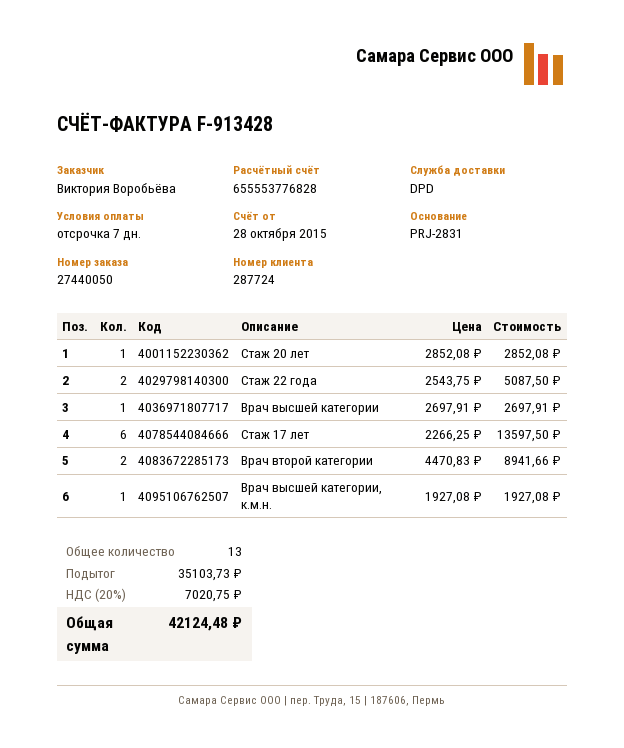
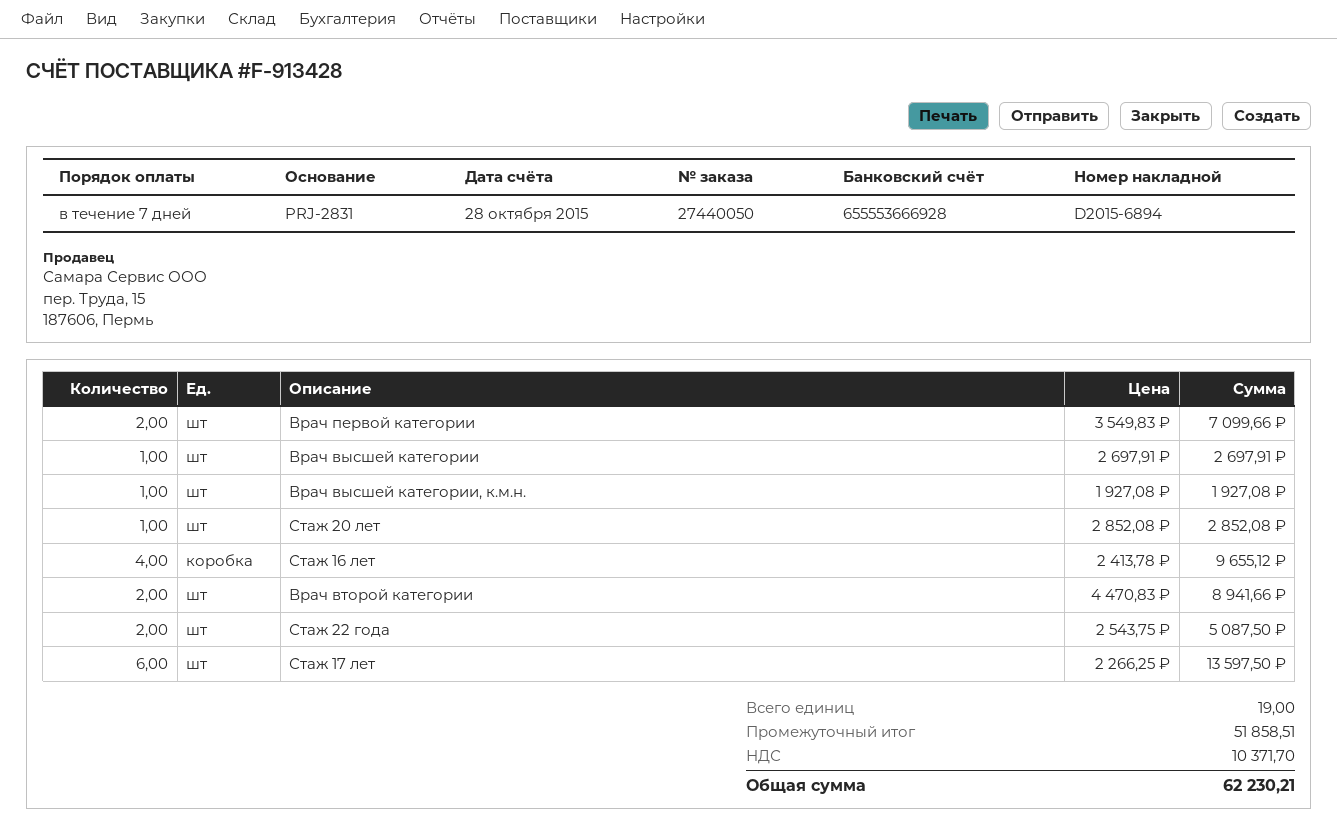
bank account: 655553776828 -> 655553666928
Врач первой категории: none -> 2 x 3549.83 = 7099.66
Стаж 16 лет: none -> 4 x 2413.78 = 9655.12
total quantity: 13 -> 19
subtotal: 35103.73 -> 51858.51
tax: 7020.75 -> 10371.70
total: 42124.48 -> 62230.21

